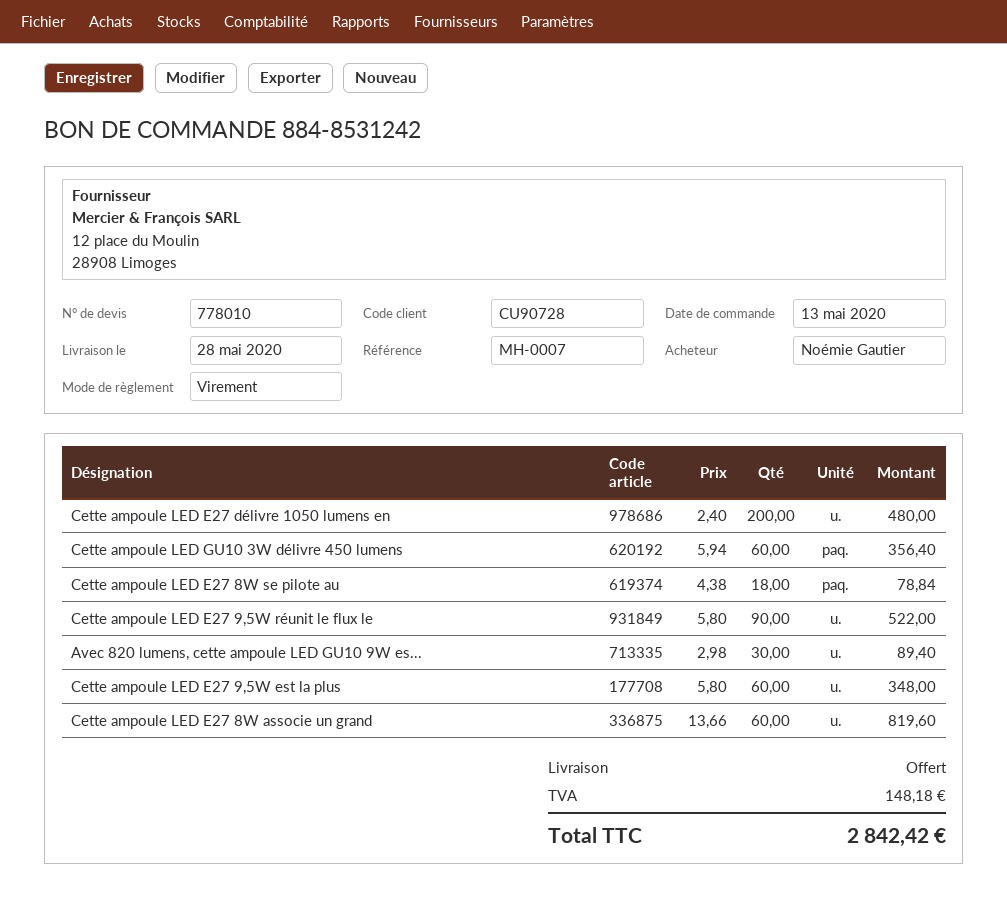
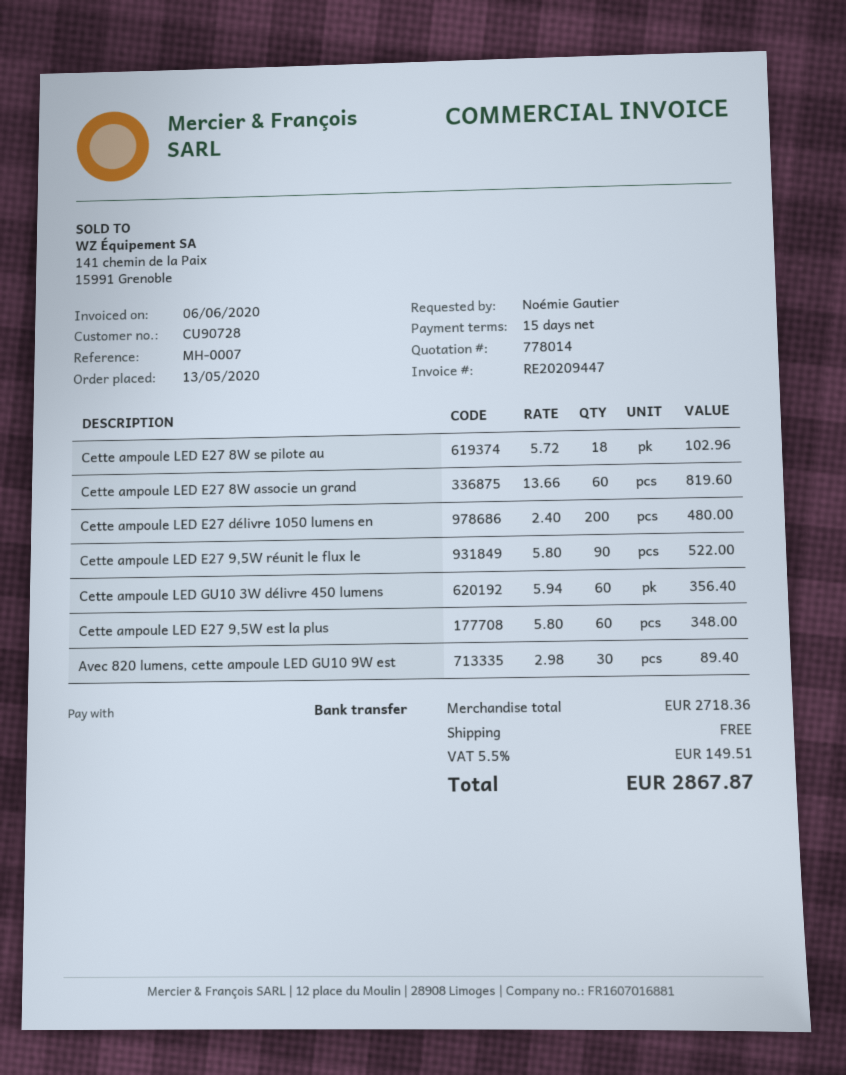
quote number: 778010 -> 778014
Cette ampoule LED E27 8W se pilote au: 18 x 4.38 = 78.84 -> 18 x 5.72 = 102.96
tax: 148.18 -> 149.51
total: 2842.42 -> 2867.87

